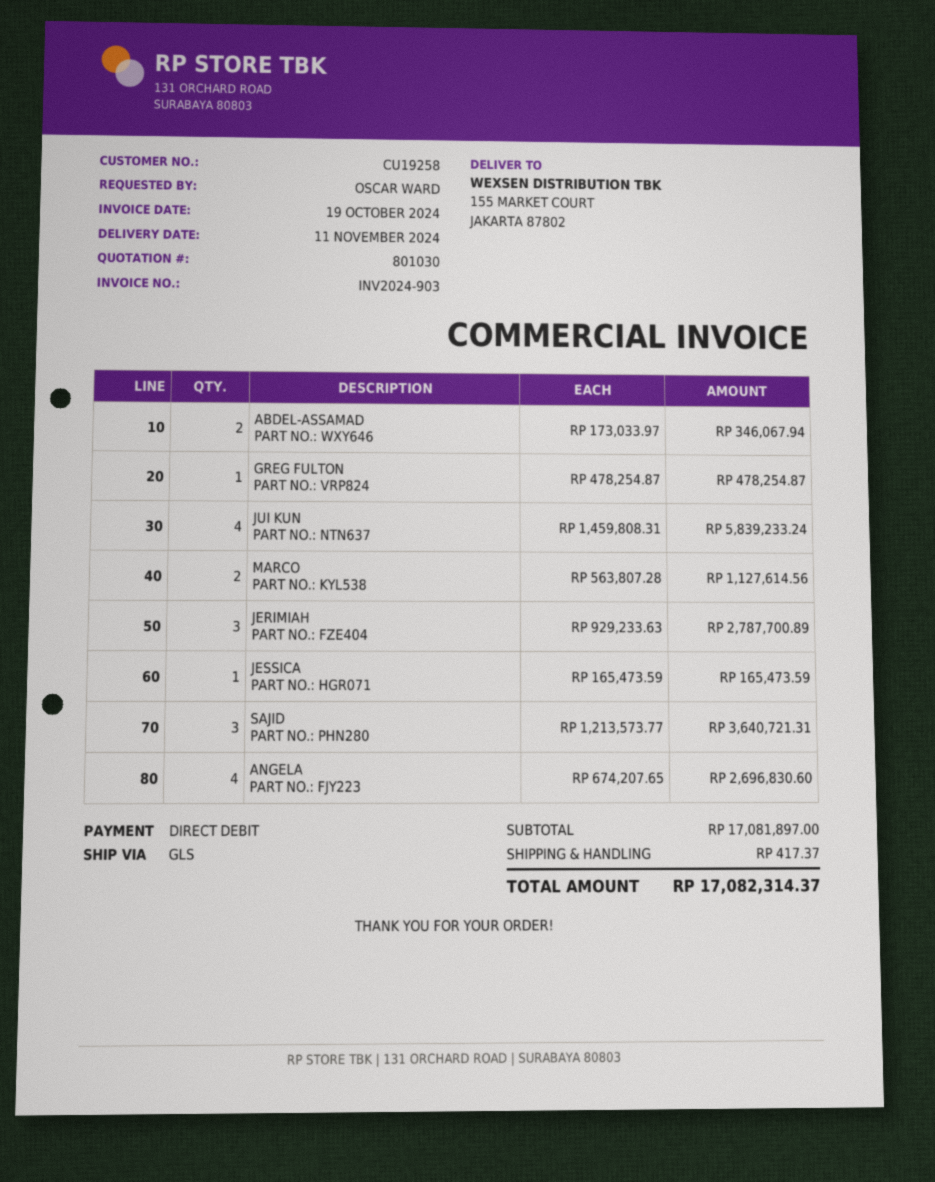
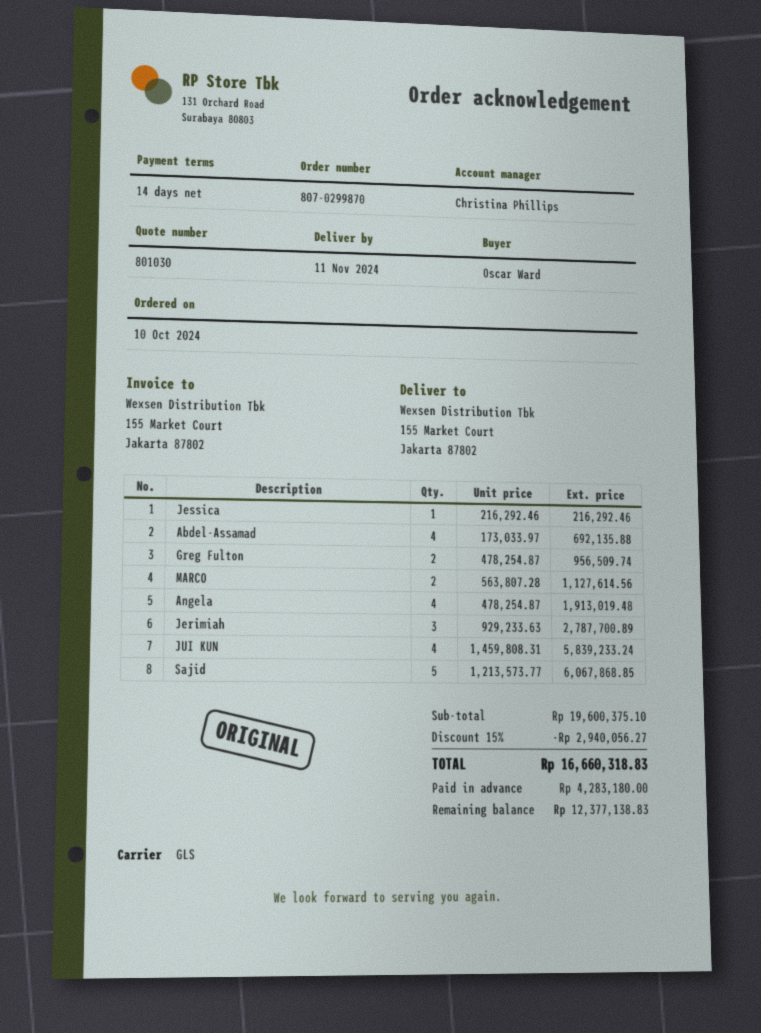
ABDEL-ASSAMAD: 2 x 173033.97 = 346067.94 -> 4 x 173033.97 = 692135.88
GREG FULTON: 1 x 478254.87 = 478254.87 -> 2 x 478254.87 = 956509.74
JESSICA: 1 x 165473.59 = 165473.59 -> 1 x 216292.46 = 216292.46
SAJID: 3 x 1213573.77 = 3640721.31 -> 5 x 1213573.77 = 6067868.85
ANGELA: 4 x 674207.65 = 2696830.60 -> 4 x 478254.87 = 1913019.48
subtotal: 17081897.00 -> 19600375.10
discount: none -> 15% = 2940056.27
shipping: 417.37 -> none
total: 17082314.37 -> 16660318.83

